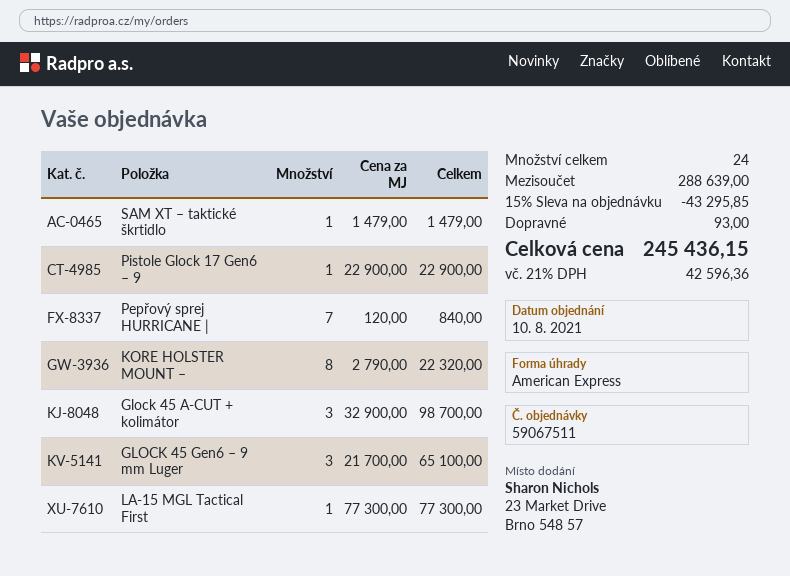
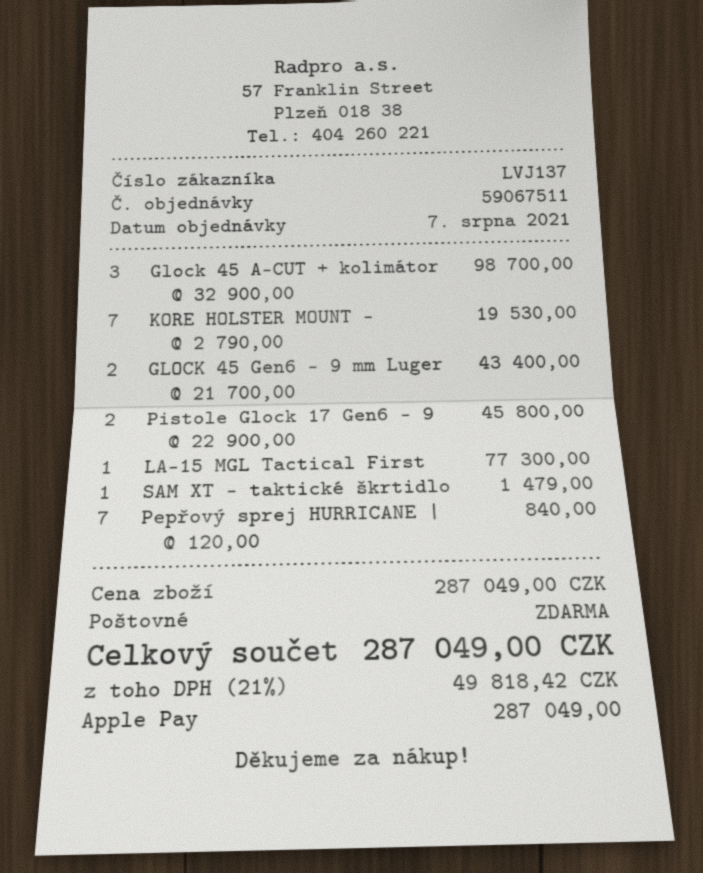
order date: 2021-08-10 -> 2021-08-07
payment method: American Express -> Apple Pay
Pistole Glock 17 Gen6 – 9: 1 x 22900.00 = 22900.00 -> 2 x 22900.00 = 45800.00
KORE HOLSTER MOUNT –: 8 x 2790.00 = 22320.00 -> 7 x 2790.00 = 19530.00
GLOCK 45 Gen6 – 9 mm Luger: 3 x 21700.00 = 65100.00 -> 2 x 21700.00 = 43400.00
subtotal: 288639.00 -> 287049.00
discount: 15% = 43295.85 -> none
shipping: 93.00 -> 0.00
tax: 21% = 42596.36 -> 21% = 49818.42
total: 245436.15 -> 287049.00

